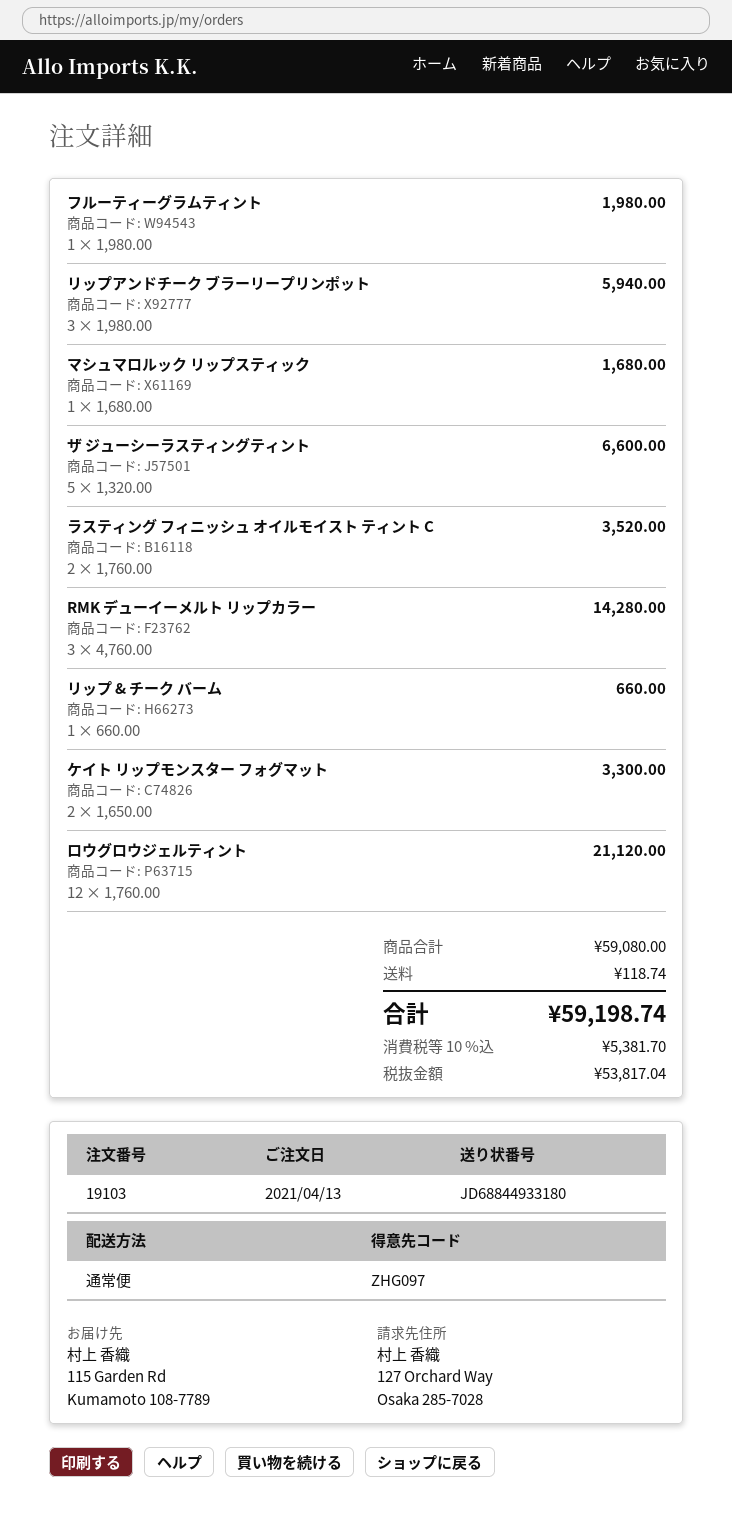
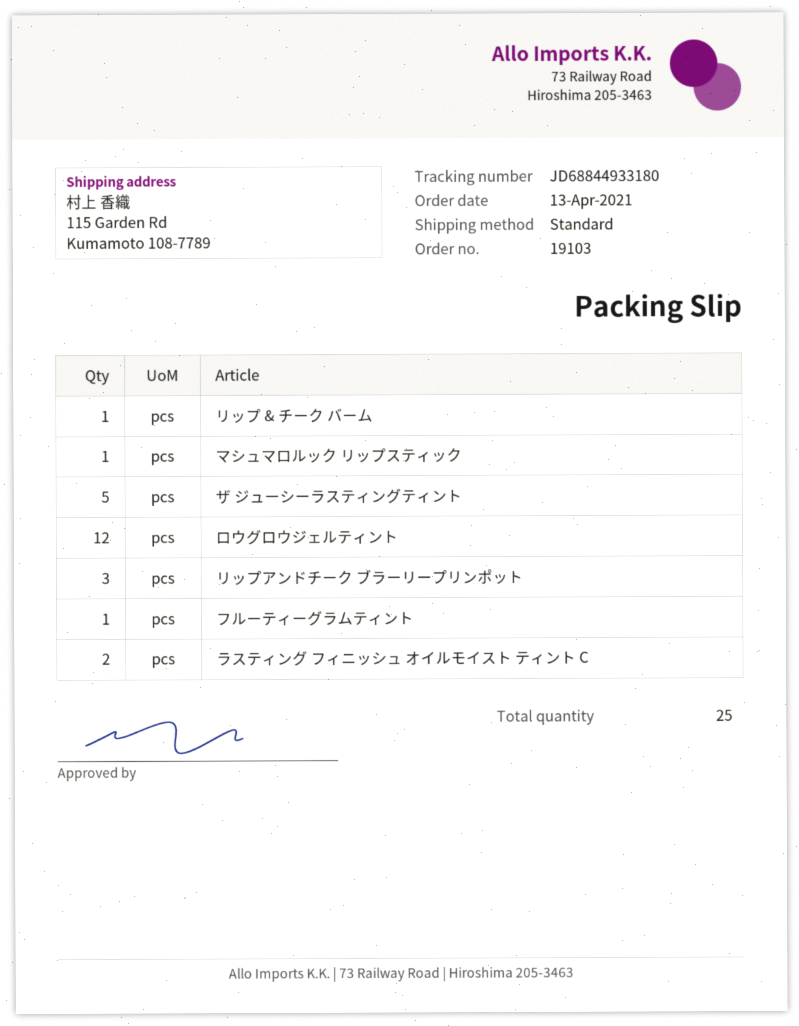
RMK デューイーメルト リップカラー: 3 -> none
ケイト リップモンスター フォグマット: 2 -> none

